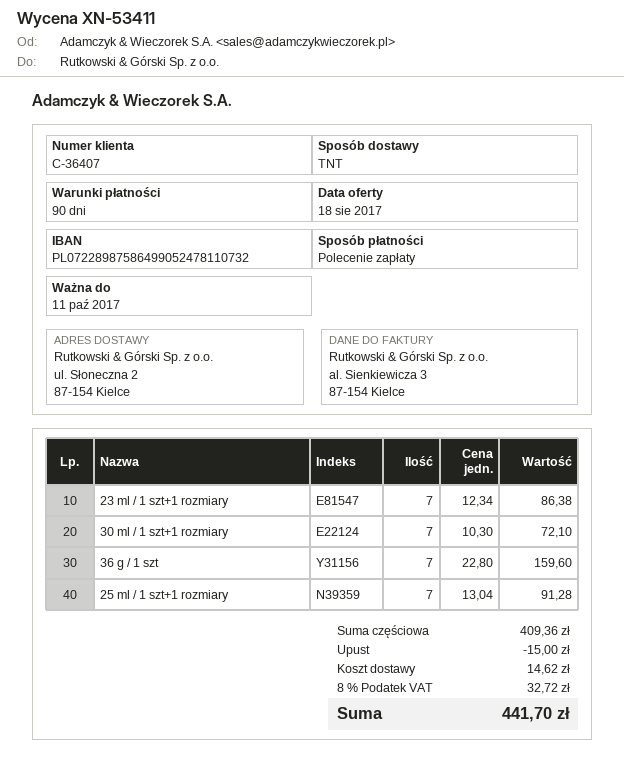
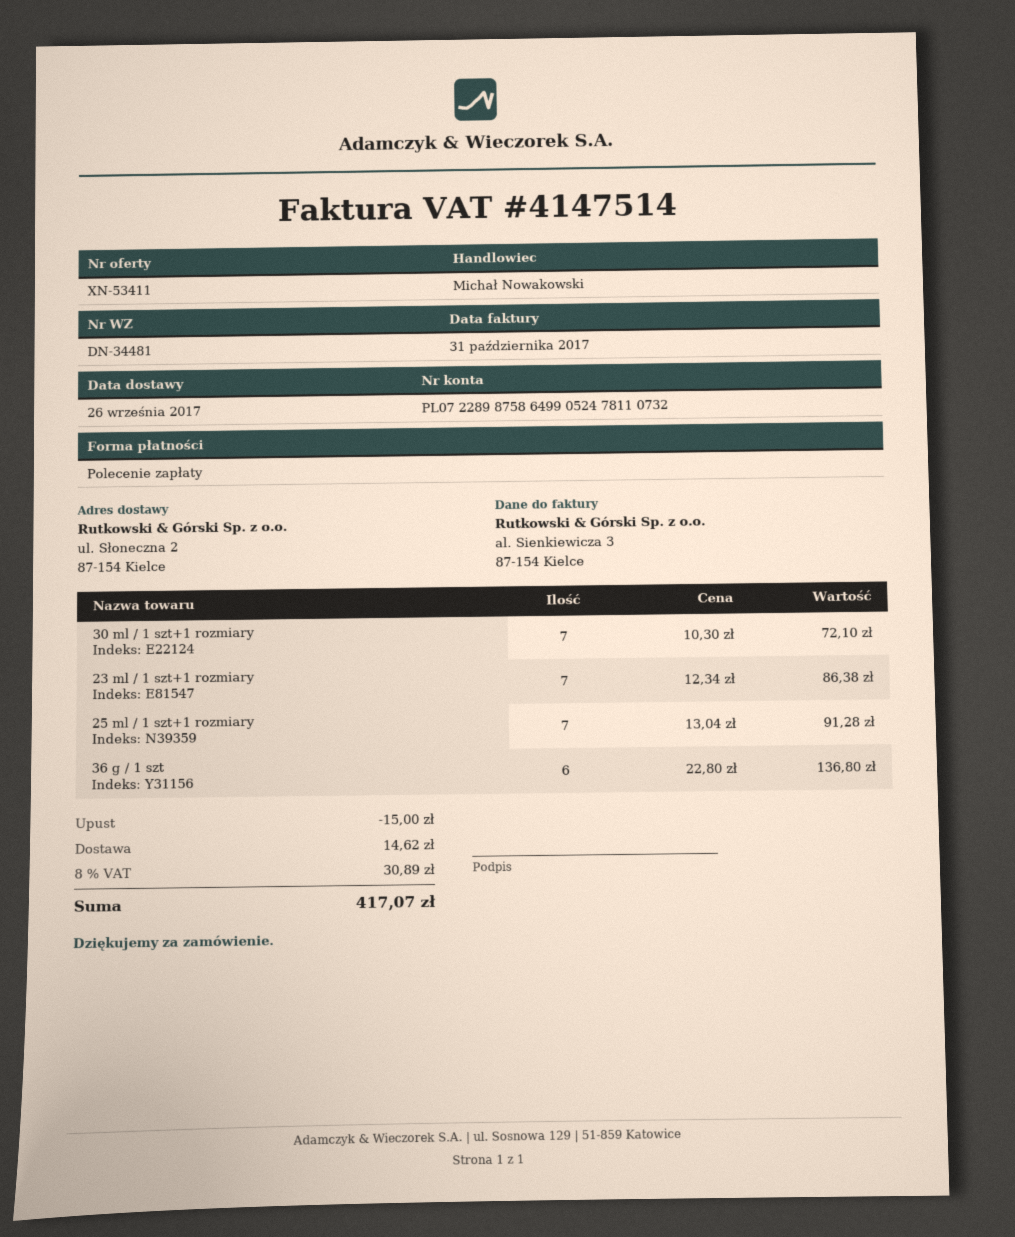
36 g / 1 szt: 7 x 22.80 = 159.60 -> 6 x 22.80 = 136.80
tax: 8% = 32.72 -> 8% = 30.89
total: 441.70 -> 417.07

